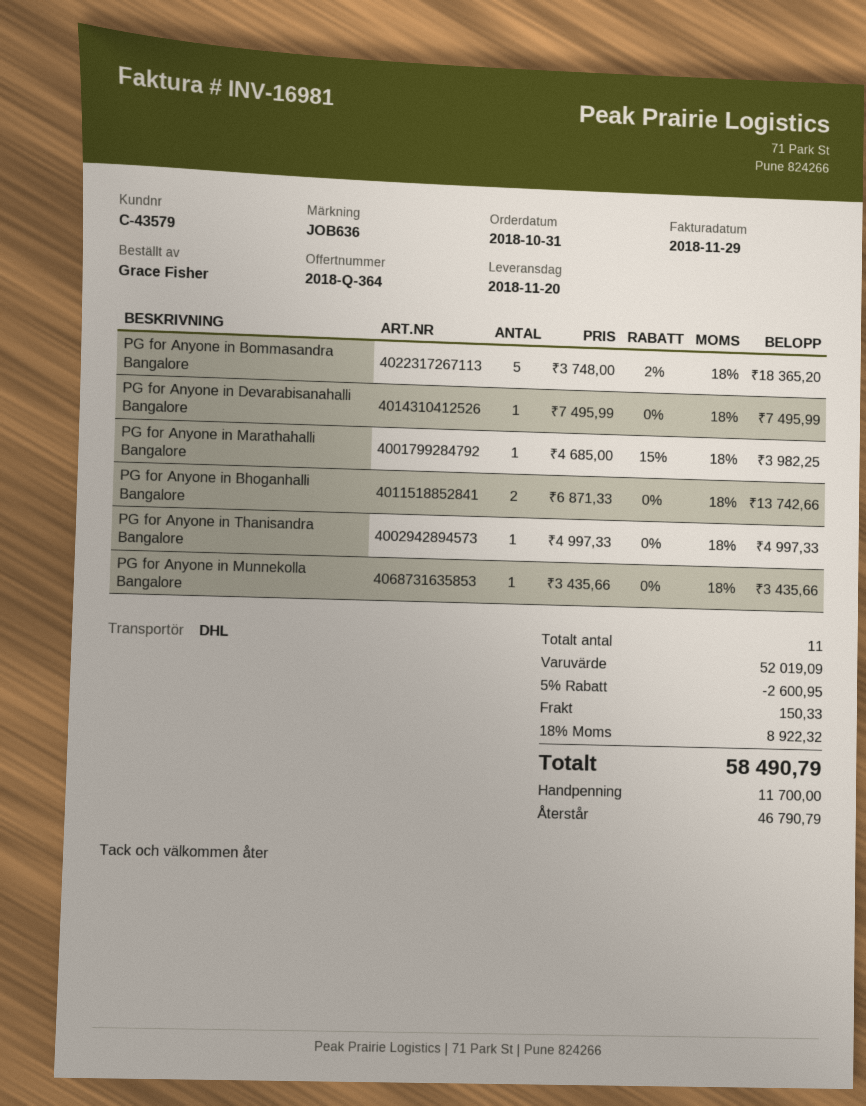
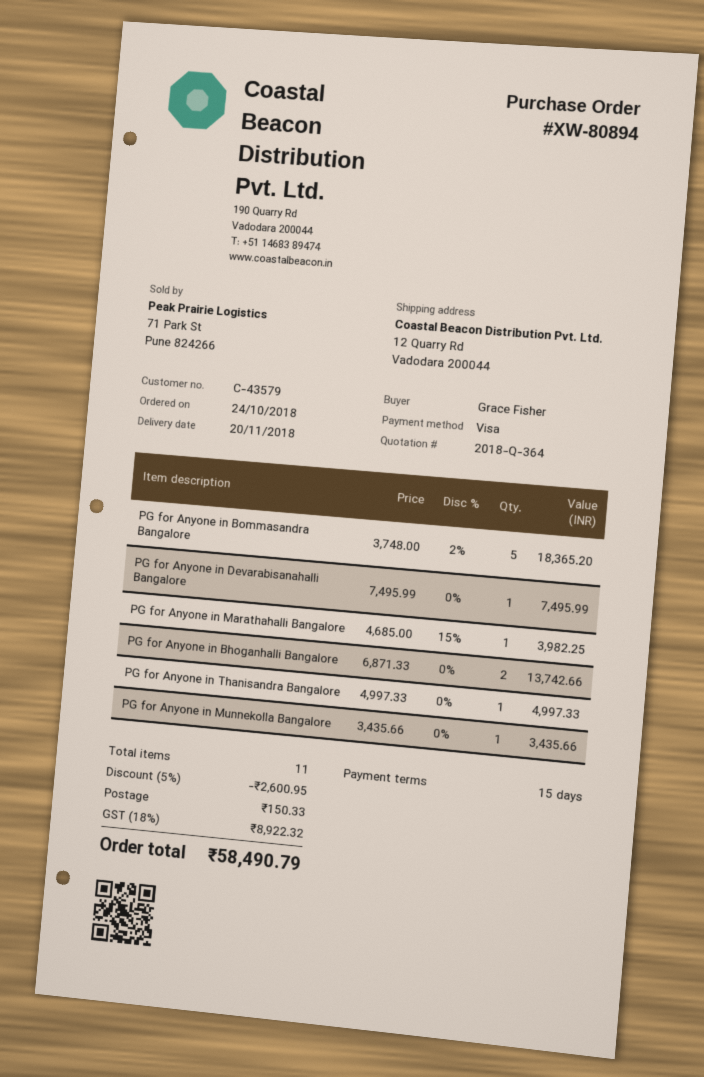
order date: 2018-10-31 -> 2018-10-24

